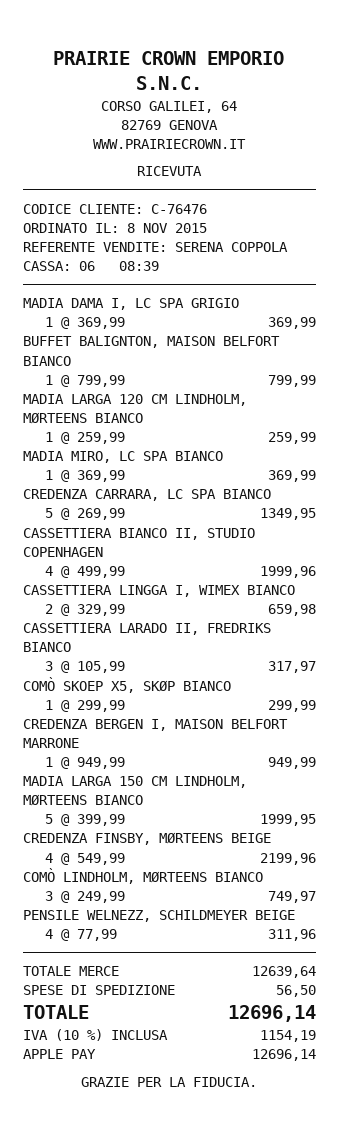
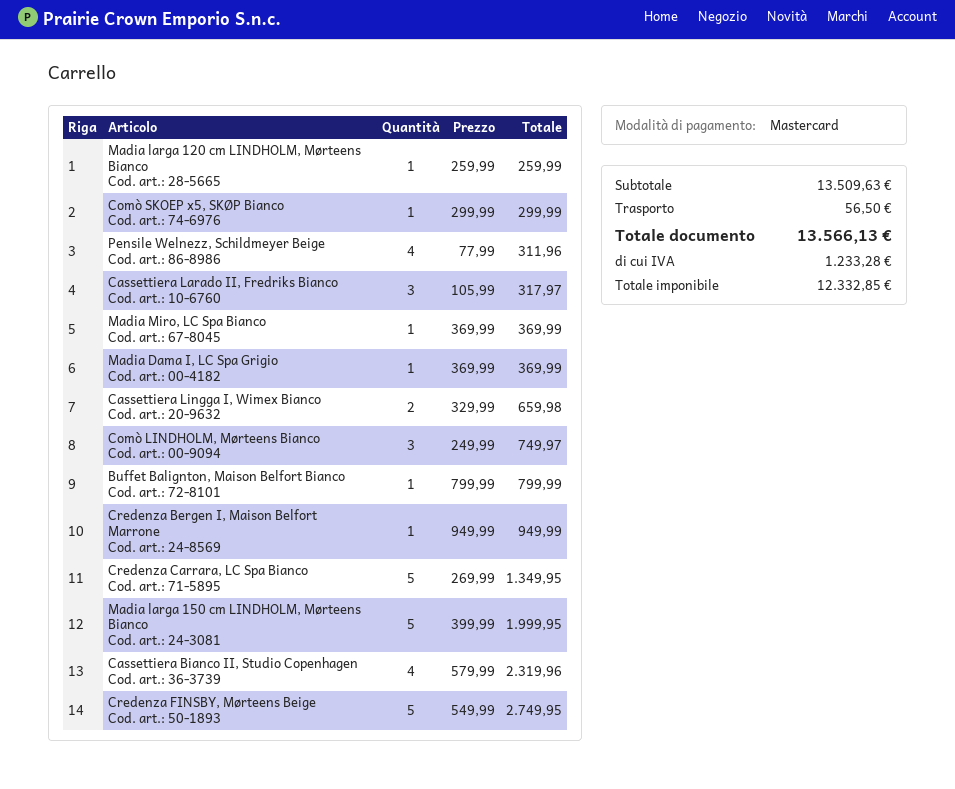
payment method: Apple Pay -> Mastercard
CASSETTIERA BIANCO II, STUDIO COPENHAGEN: 4 x 499.99 = 1999.96 -> 4 x 579.99 = 2319.96
CREDENZA FINSBY, MØRTEENS BEIGE: 4 x 549.99 = 2199.96 -> 5 x 549.99 = 2749.95
subtotal: 12639.64 -> 13509.63
tax: 1154.19 -> 1233.28
total: 12696.14 -> 13566.13

